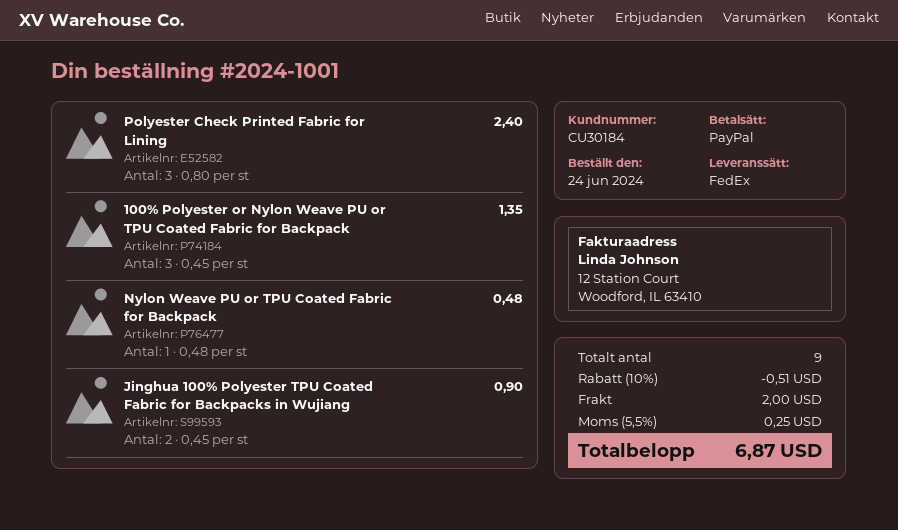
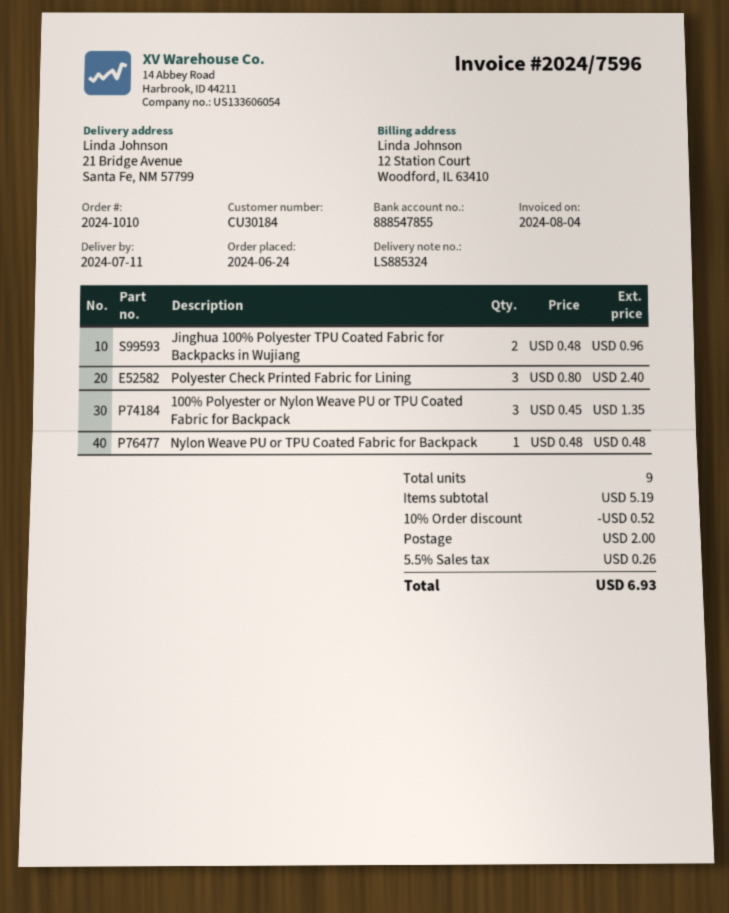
order number: 2024-1001 -> 2024-1010
Jinghua 100% Polyester TPU Coated Fabric for Backpacks in Wujiang: 2 x 0.45 = 0.90 -> 2 x 0.48 = 0.96
discount: 10% = 0.51 -> 10% = 0.52
tax: 5.5% = 0.25 -> 5.5% = 0.26
total: 6.87 -> 6.93

